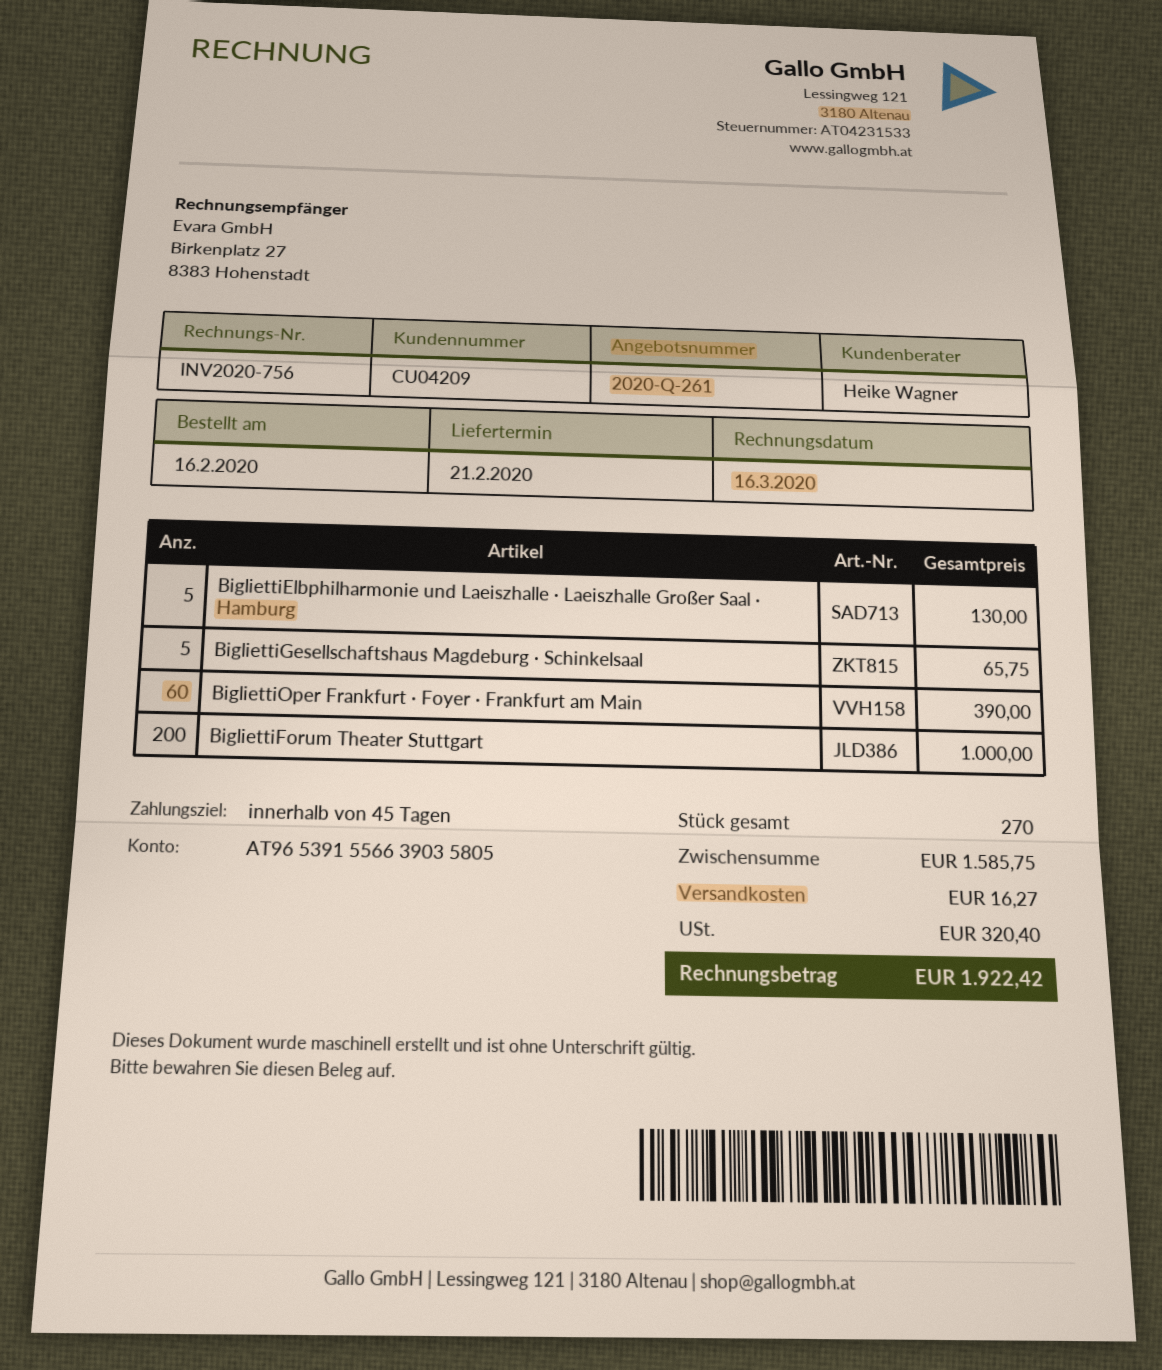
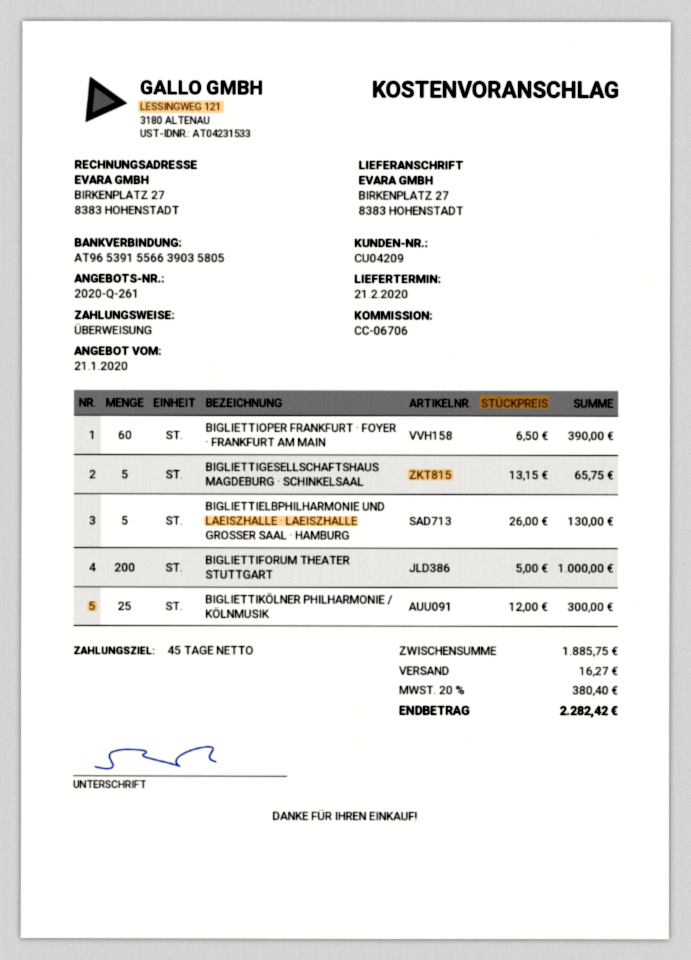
BIGLIETTIKÖLNER PHILHARMONIE / KÖLNMUSIK: none -> 25 for 300.00
subtotal: 1585.75 -> 1885.75
tax: 320.40 -> 380.40
total: 1922.42 -> 2282.42

